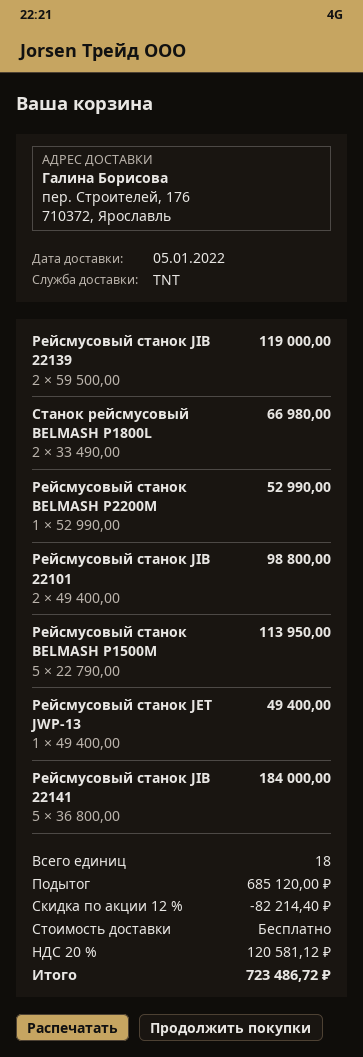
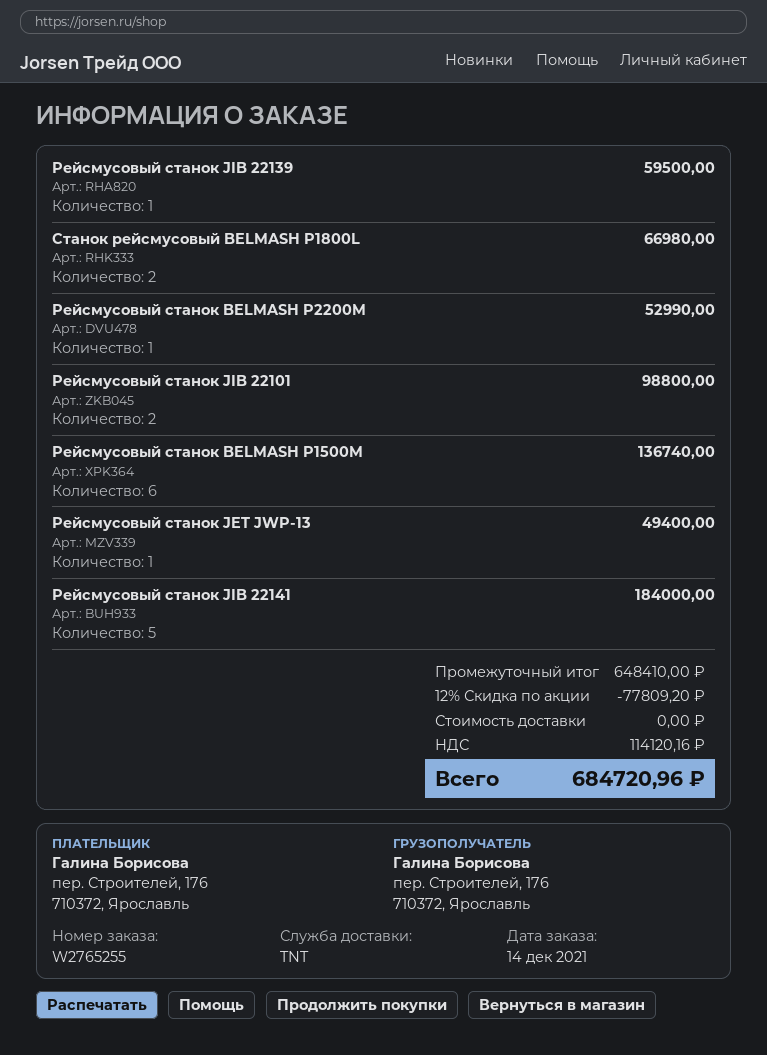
Рейсмусовый станок JIB 22139: 2 for 119000.00 -> 1 for 59500.00
Рейсмусовый станок BELMASH P1500M: 5 for 113950.00 -> 6 for 136740.00
subtotal: 685120.00 -> 648410.00
discount: 12% = 82214.40 -> 12% = 77809.20
tax: 120581.12 -> 114120.16
total: 723486.72 -> 684720.96

